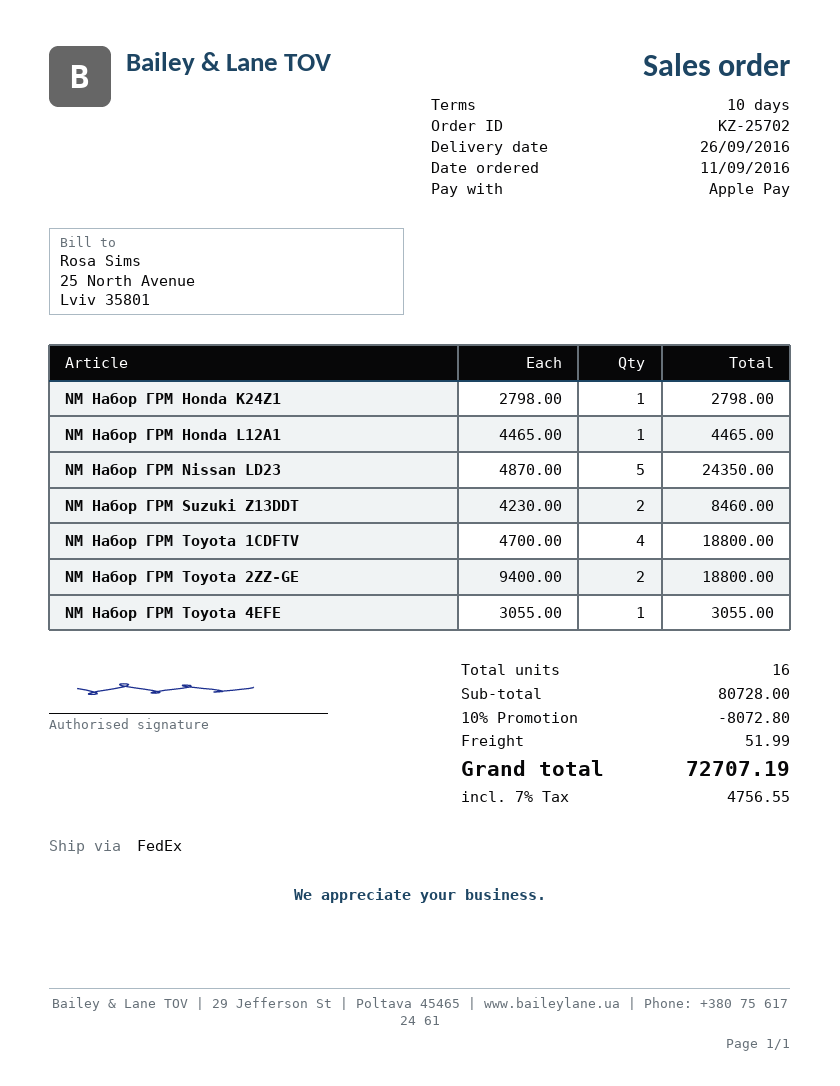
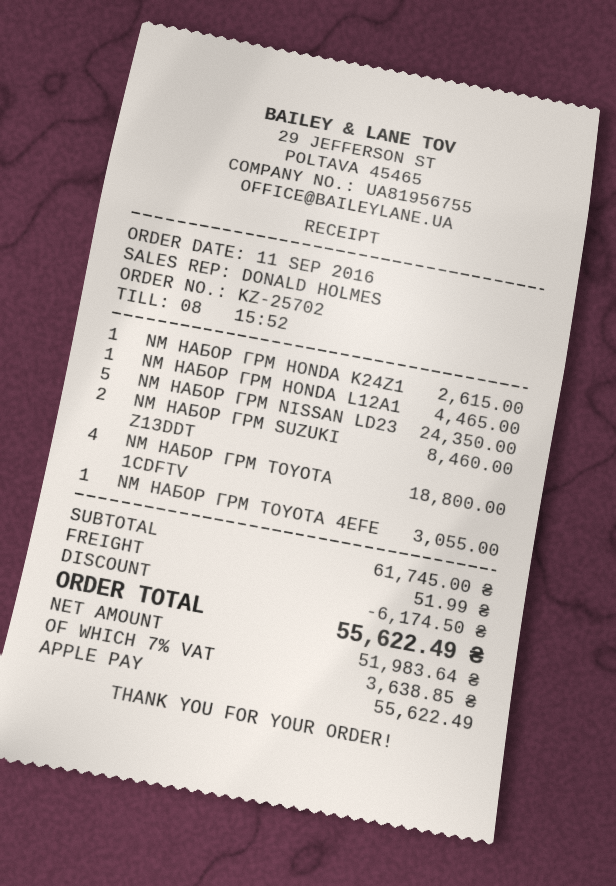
NM Набор ГРМ Honda K24Z1: 1 for 2798.00 -> 1 for 2615.00
NM Набор ГРМ Toyota 2ZZ-GE: 2 for 18800.00 -> none
subtotal: 80728.00 -> 61745.00
discount: 8072.80 -> 6174.50
tax: 7% = 4756.55 -> 7% = 3638.85
total: 72707.19 -> 55622.49

